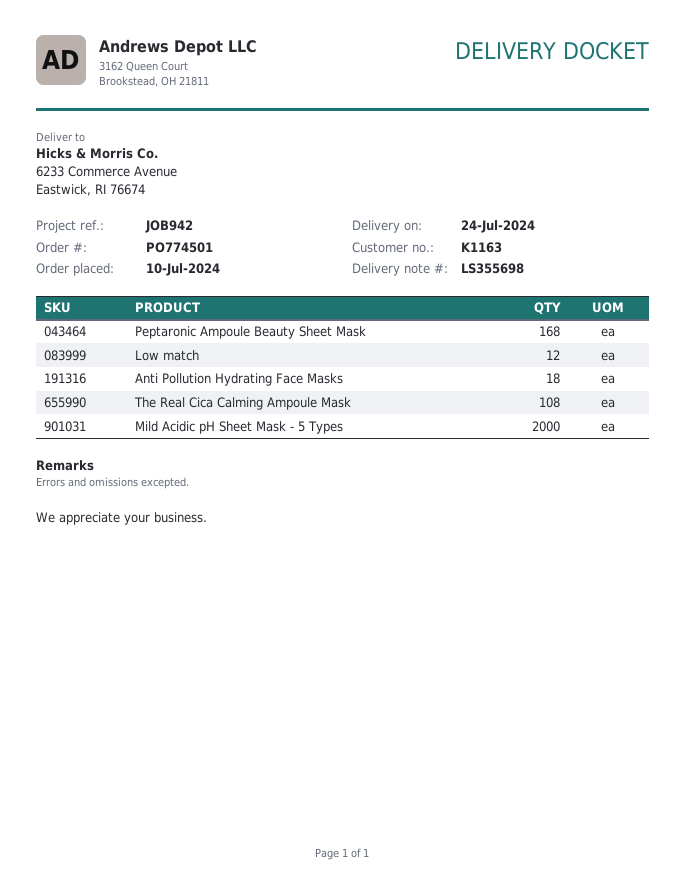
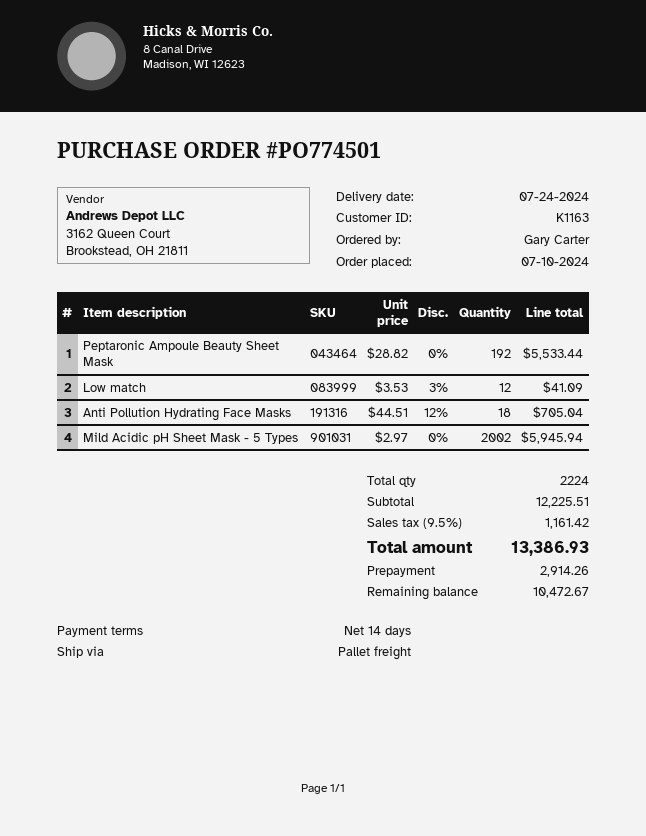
Peptaronic Ampoule Beauty Sheet Mask: 168 -> 192
The Real Cica Calming Ampoule Mask: 108 -> none
Mild Acidic pH Sheet Mask - 5 Types: 2000 -> 2002

